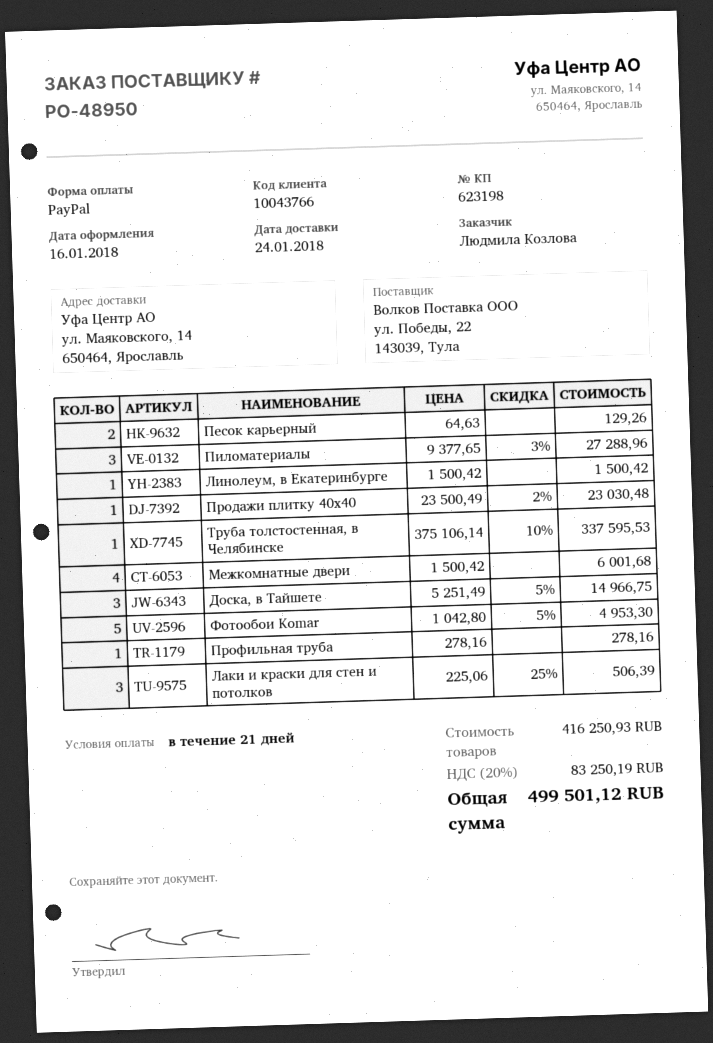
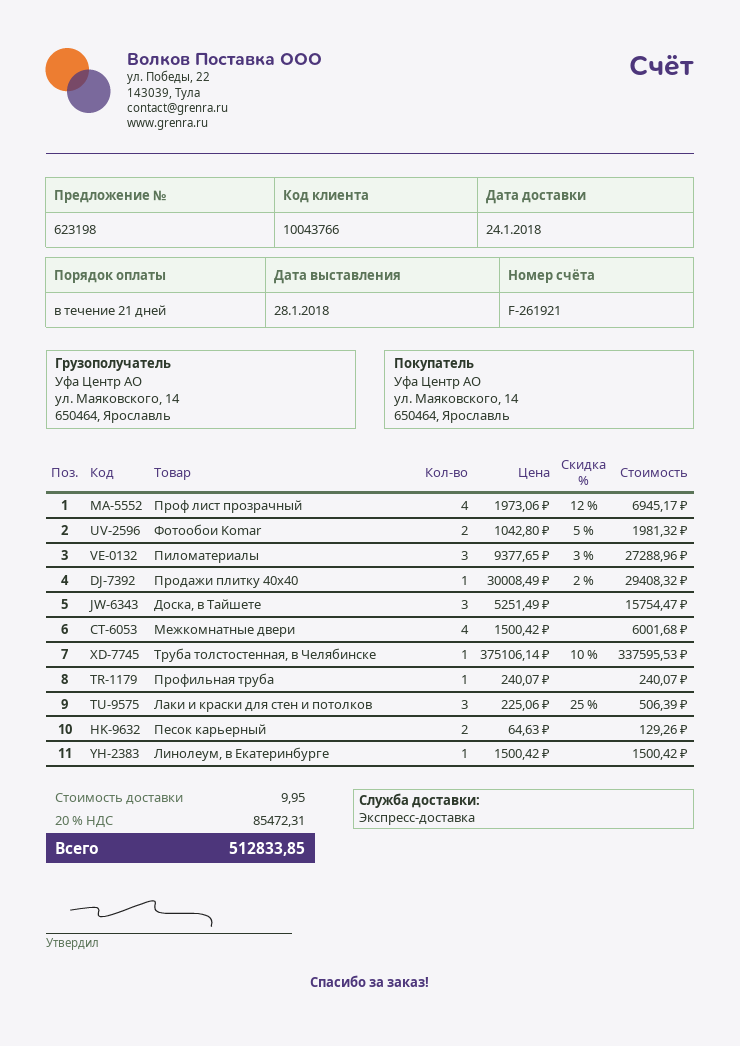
Продажи плитку 40х40: 1 x 23500.49 - 2% = 23030.48 -> 1 x 30008.49 - 2% = 29408.32
Доска, в Тайшете: 3 x 5251.49 - 5% = 14966.75 -> 3 x 5251.49 = 15754.47
Фотообои Komar: 5 x 1042.80 - 5% = 4953.30 -> 2 x 1042.80 - 5% = 1981.32
Профильная труба: 1 x 278.16 = 278.16 -> 1 x 240.07 = 240.07
Проф лист прозрачный: none -> 4 x 1973.06 - 12% = 6945.17
shipping: none -> 9.95
tax: 20% = 83250.19 -> 20% = 85472.31
total: 499501.12 -> 512833.85

